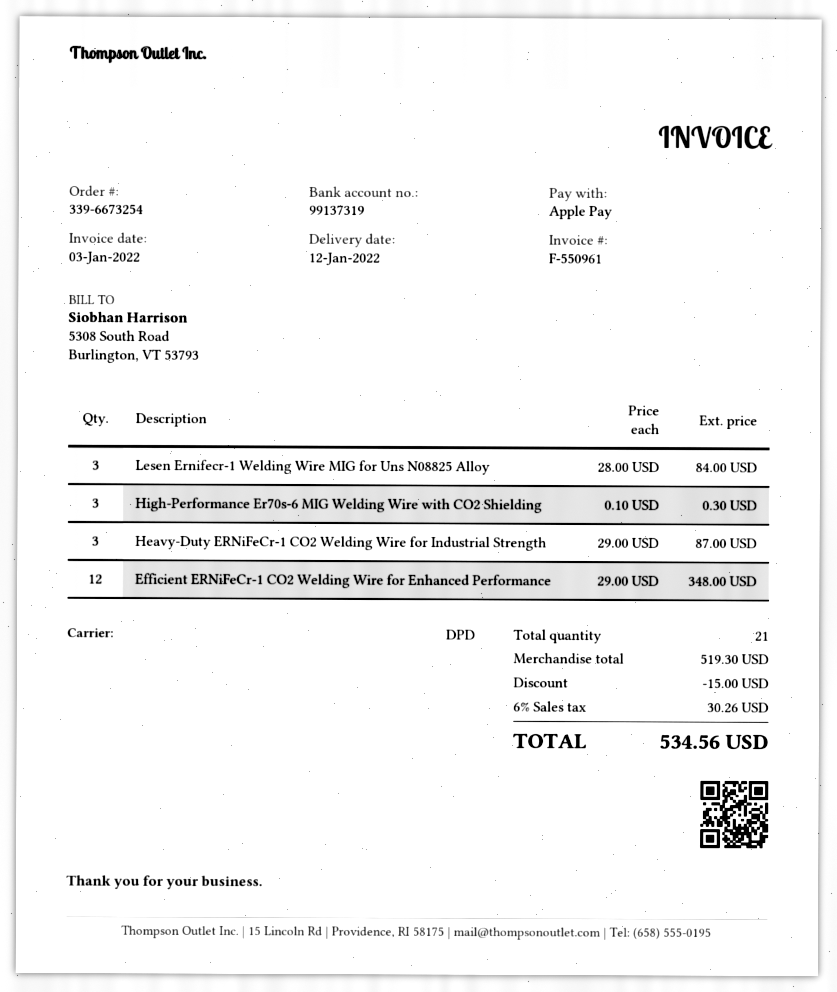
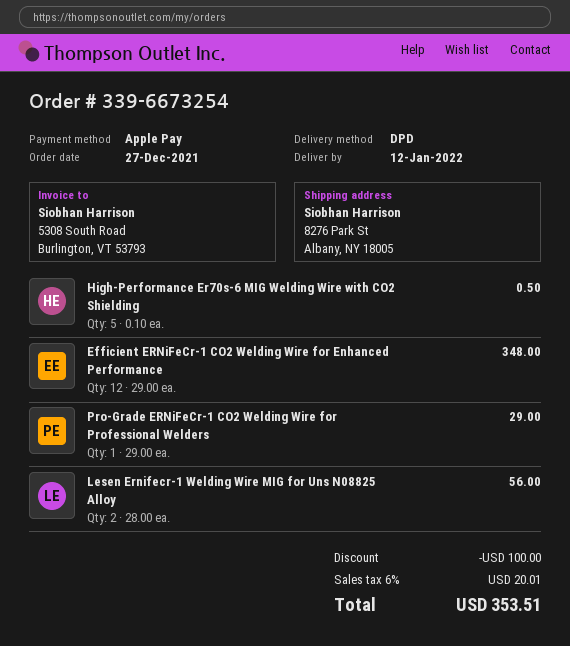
Lesen Ernifecr-1 Welding Wire MIG for Uns N08825 Alloy: 3 x 28.00 = 84.00 -> 2 x 28.00 = 56.00
High-Performance Er70s-6 MIG Welding Wire with CO2 Shielding: 3 x 0.10 = 0.30 -> 5 x 0.10 = 0.50
Heavy-Duty ERNiFeCr-1 CO2 Welding Wire for Industrial Strength: 3 x 29.00 = 87.00 -> none
Pro-Grade ERNiFeCr-1 CO2 Welding Wire for Professional Welders: none -> 1 x 29.00 = 29.00
discount: 15.00 -> 100.00
tax: 6% = 30.26 -> 6% = 20.01
total: 534.56 -> 353.51

